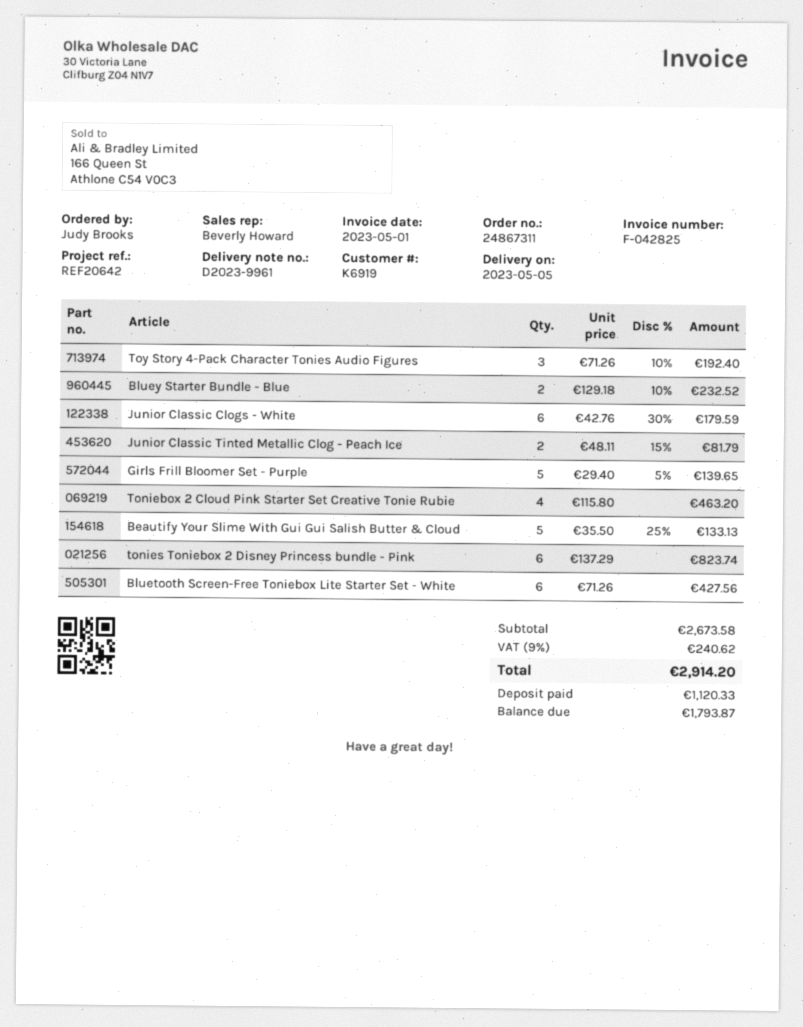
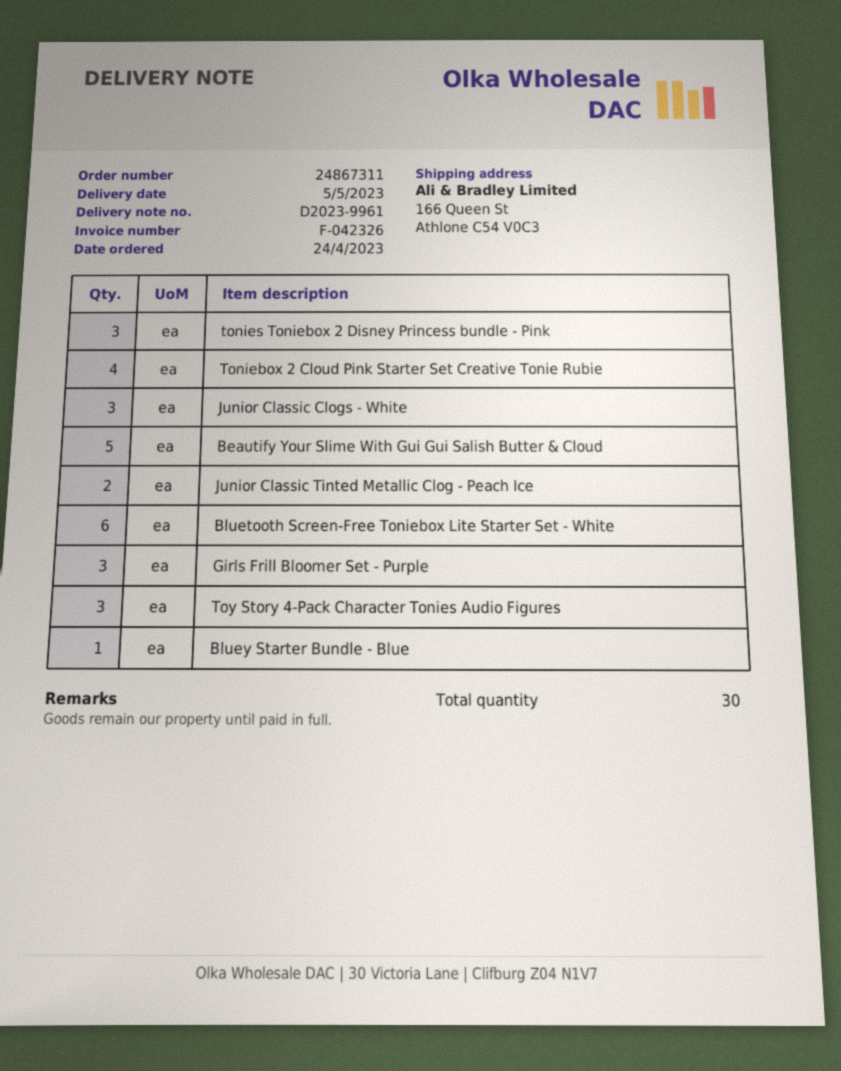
invoice number: F-042825 -> F-042326
Bluey Starter Bundle - Blue: 2 -> 1
Junior Classic Clogs - White: 6 -> 3
Girls Frill Bloomer Set - Purple: 5 -> 3
tonies Toniebox 2 Disney Princess bundle - Pink: 6 -> 3

